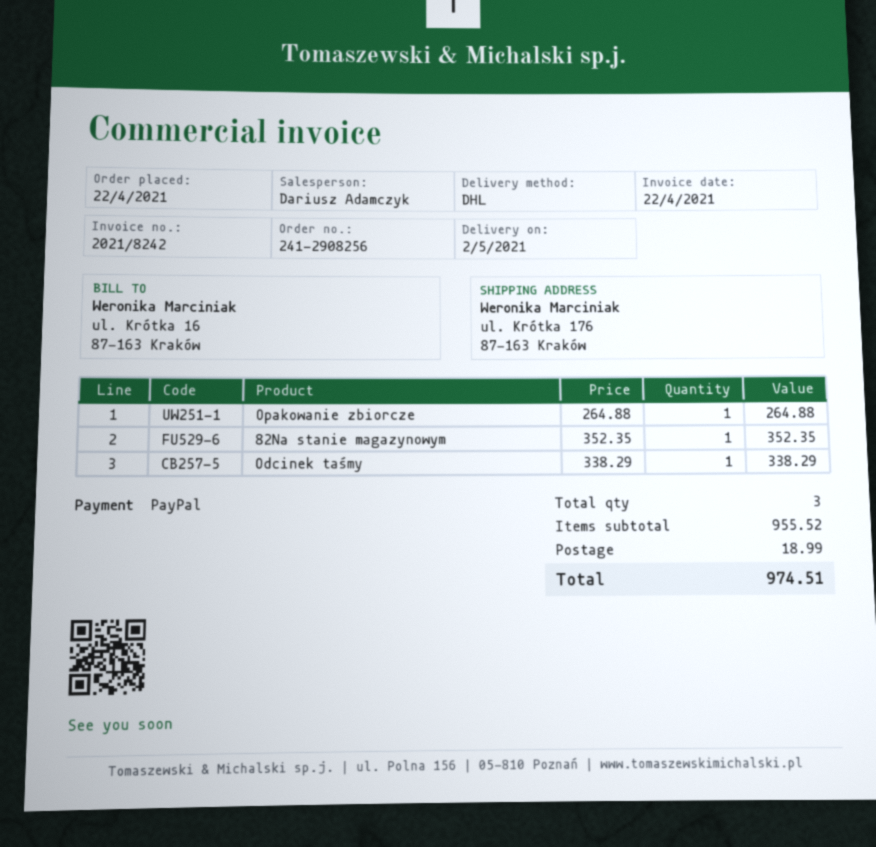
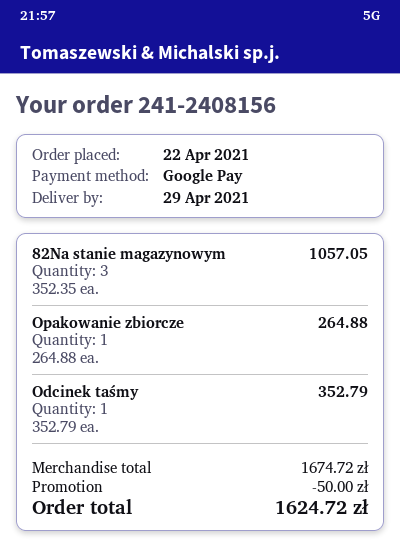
order number: 241-2908256 -> 241-2408156
delivery date: 2021-05-02 -> 2021-04-29
payment method: PayPal -> Google Pay
82Na stanie magazynowym: 1 x 352.35 = 352.35 -> 3 x 352.35 = 1057.05
Odcinek taśmy: 1 x 338.29 = 338.29 -> 1 x 352.79 = 352.79
subtotal: 955.52 -> 1674.72
discount: none -> 50.00
shipping: 18.99 -> none
total: 974.51 -> 1624.72

